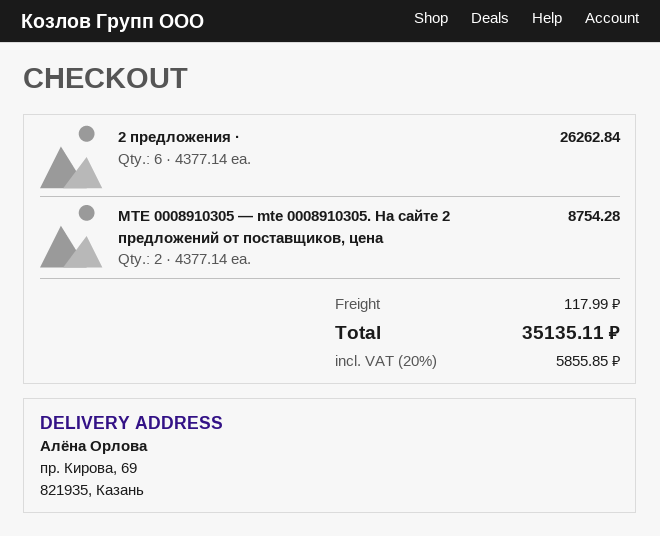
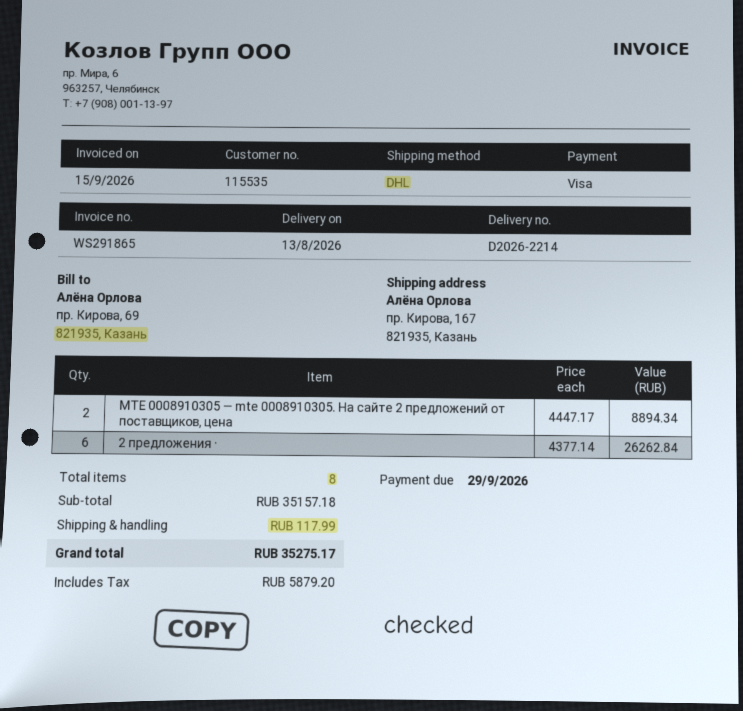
ship to: пр. Кирова, 69, 821935, Казань -> пр. Кирова, 167, 821935, Казань
MTE 0008910305 — mte 0008910305. На сайте 2 предложений от поставщиков, цена: 2 x 4377.14 = 8754.28 -> 2 x 4447.17 = 8894.34
tax: 5855.85 -> 5879.20
total: 35135.11 -> 35275.17

